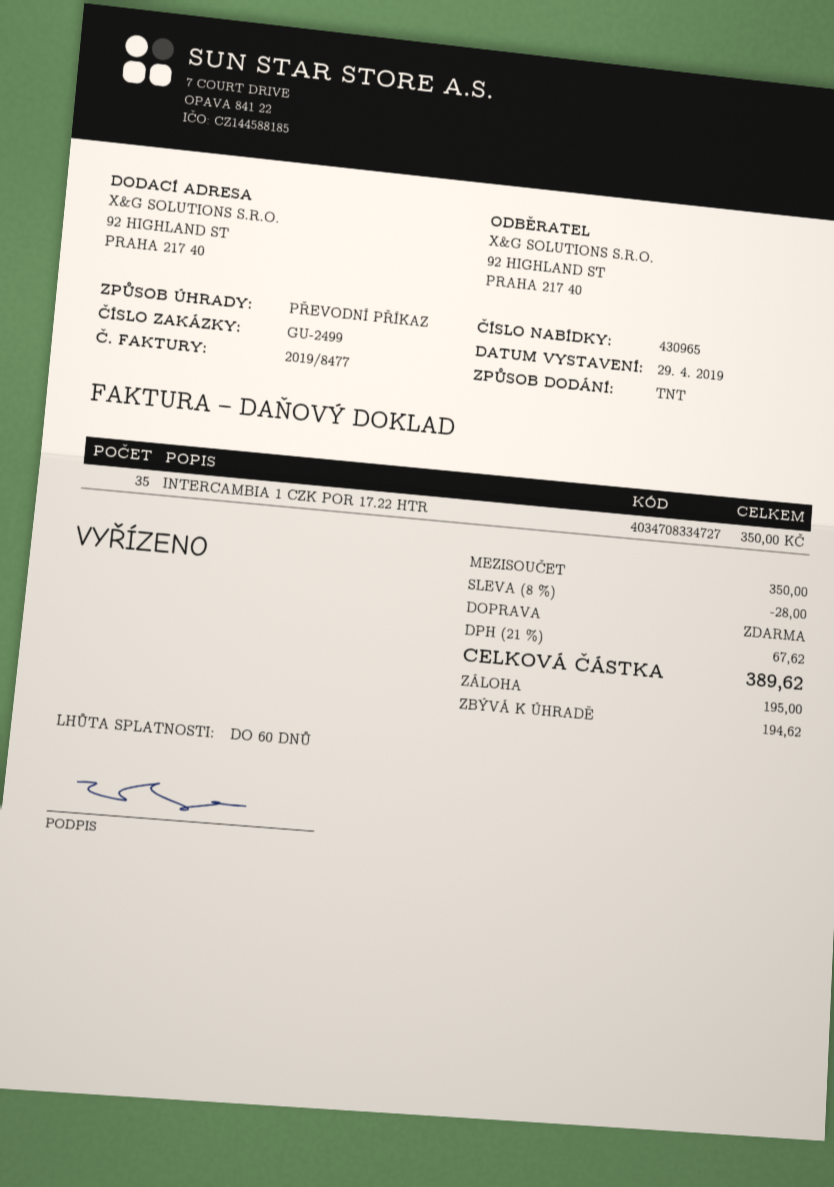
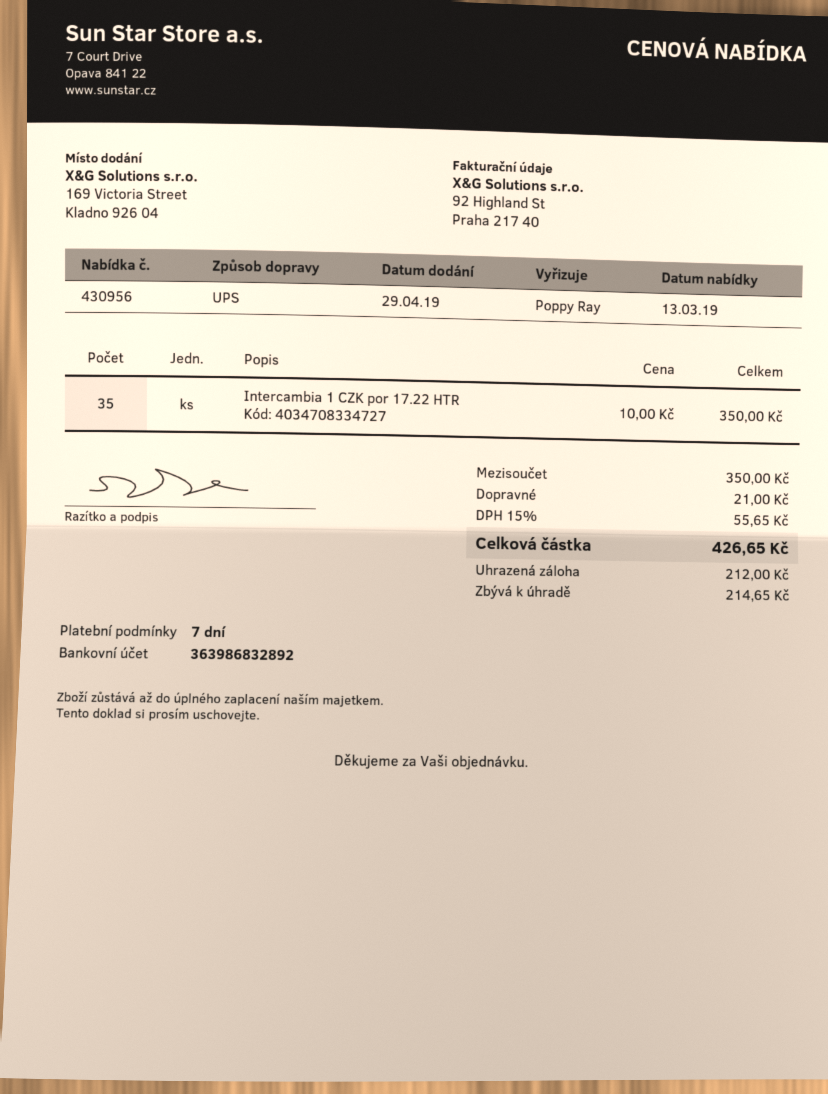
quote number: 430965 -> 430956
payment terms: 60 days -> 7 days
shipping method: TNT -> UPS
ship to: 92 HIGHLAND ST, PRAHA 217 40 -> 169 Victoria Street, Kladno 926 04
discount: 8% = 28.00 -> none
shipping: 0.00 -> 21.00
tax: 21% = 67.62 -> 15% = 55.65
total: 389.62 -> 426.65
deposit: 195.00 -> 212.00
balance: 194.62 -> 214.65

